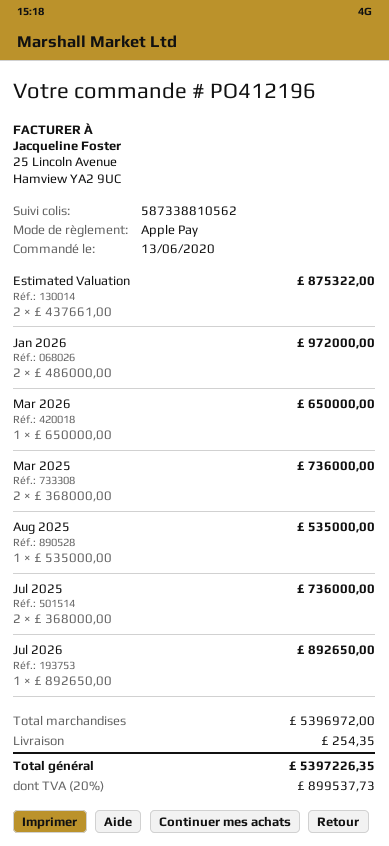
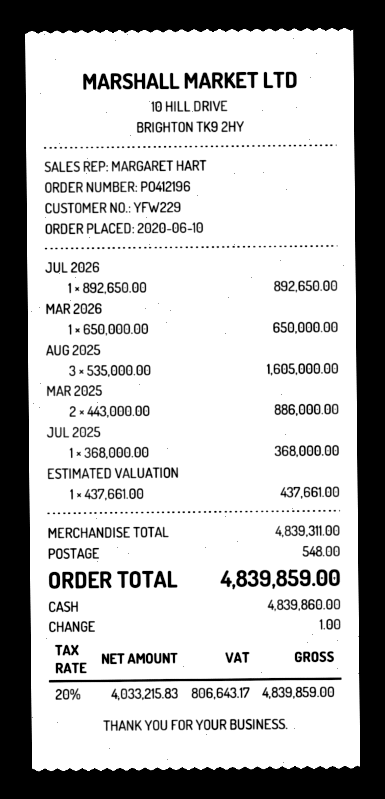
order date: 2020-06-13 -> 2020-06-10
payment method: Apple Pay -> cash
Estimated Valuation: 2 x 437661.00 = 875322.00 -> 1 x 437661.00 = 437661.00
Jan 2026: 2 x 486000.00 = 972000.00 -> none
Mar 2025: 2 x 368000.00 = 736000.00 -> 2 x 443000.00 = 886000.00
Aug 2025: 1 x 535000.00 = 535000.00 -> 3 x 535000.00 = 1605000.00
Jul 2025: 2 x 368000.00 = 736000.00 -> 1 x 368000.00 = 368000.00
subtotal: 5396972.00 -> 4839311.00
shipping: 254.35 -> 548.00
tax: 20% = 899537.73 -> 20% = 806643.17
total: 5397226.35 -> 4839859.00

